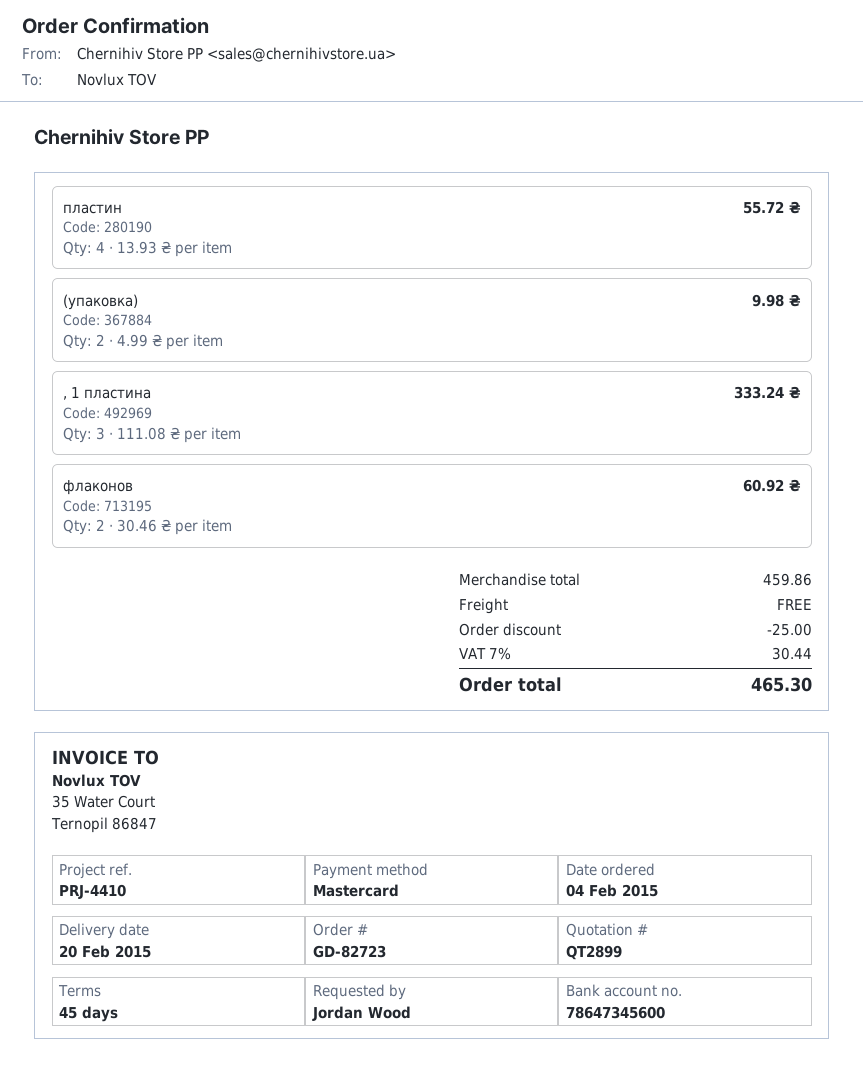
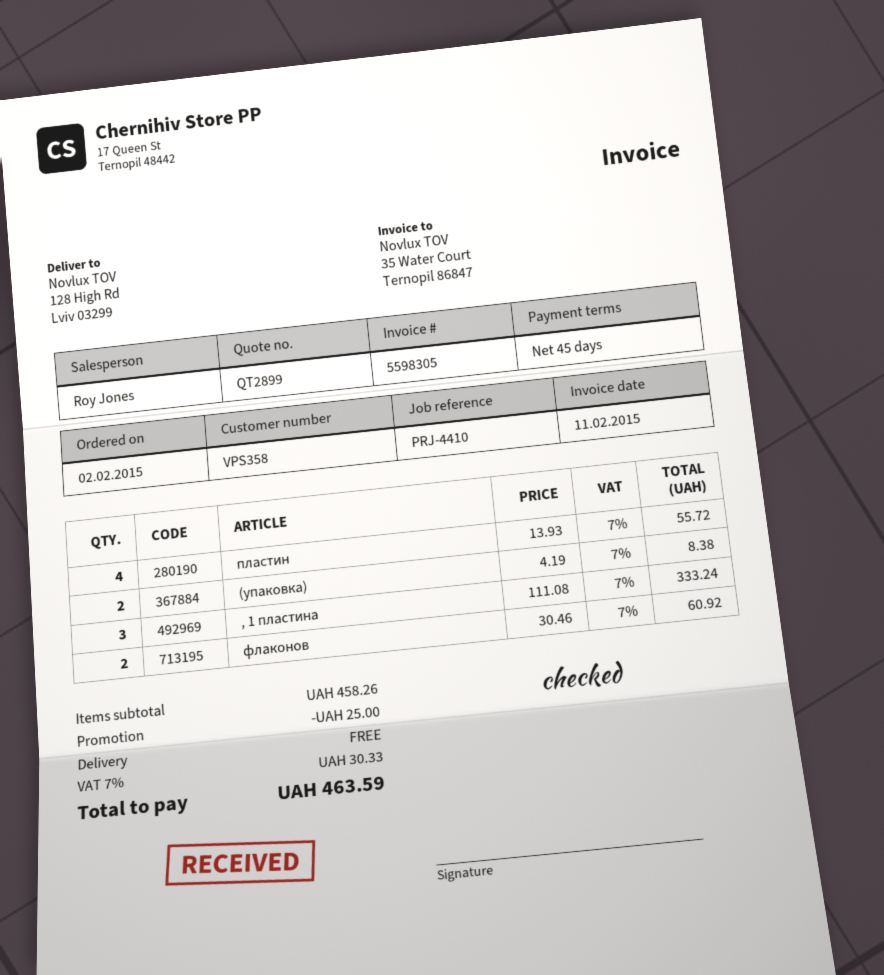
order date: 2015-02-04 -> 2015-02-02
(упаковка): 2 x 4.99 = 9.98 -> 2 x 4.19 = 8.38
subtotal: 459.86 -> 458.26
tax: 7% = 30.44 -> 7% = 30.33
total: 465.30 -> 463.59

